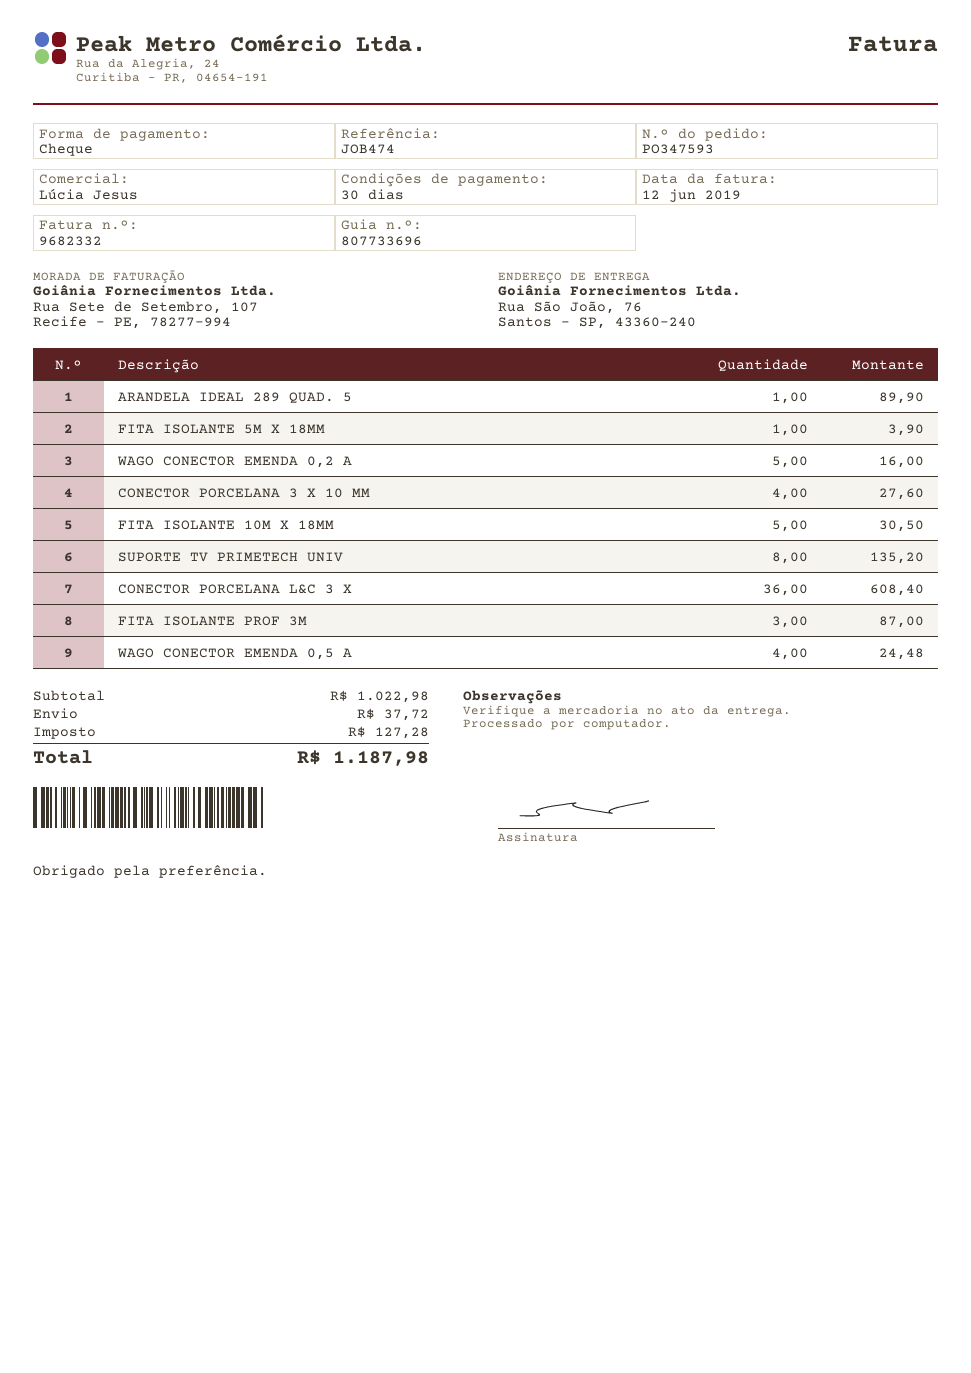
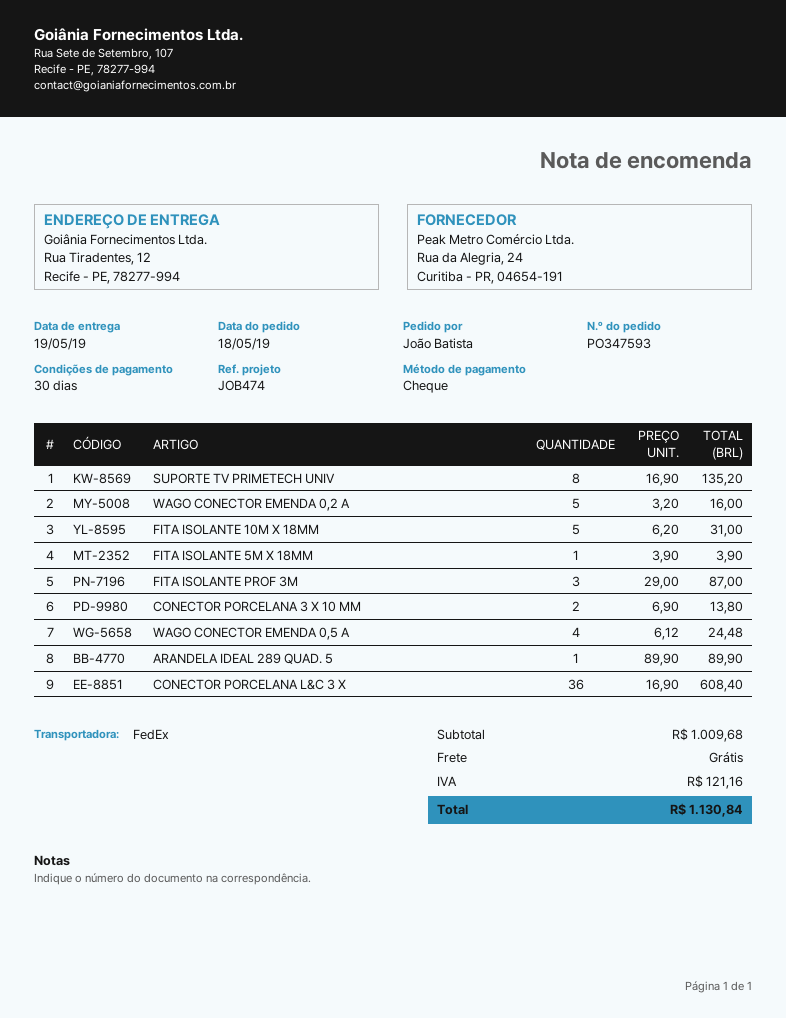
ship to: Rua São João, 76, Santos - SP, 43360-240 -> Rua Tiradentes, 12, Recife - PE, 78277-994
CONECTOR PORCELANA 3 X 10 MM: 4 for 27.60 -> 2 for 13.80
FITA ISOLANTE 10M X 18MM: 5 for 30.50 -> 5 for 31.00
subtotal: 1022.98 -> 1009.68
shipping: 37.72 -> 0.00
tax: 127.28 -> 121.16
total: 1187.98 -> 1130.84

